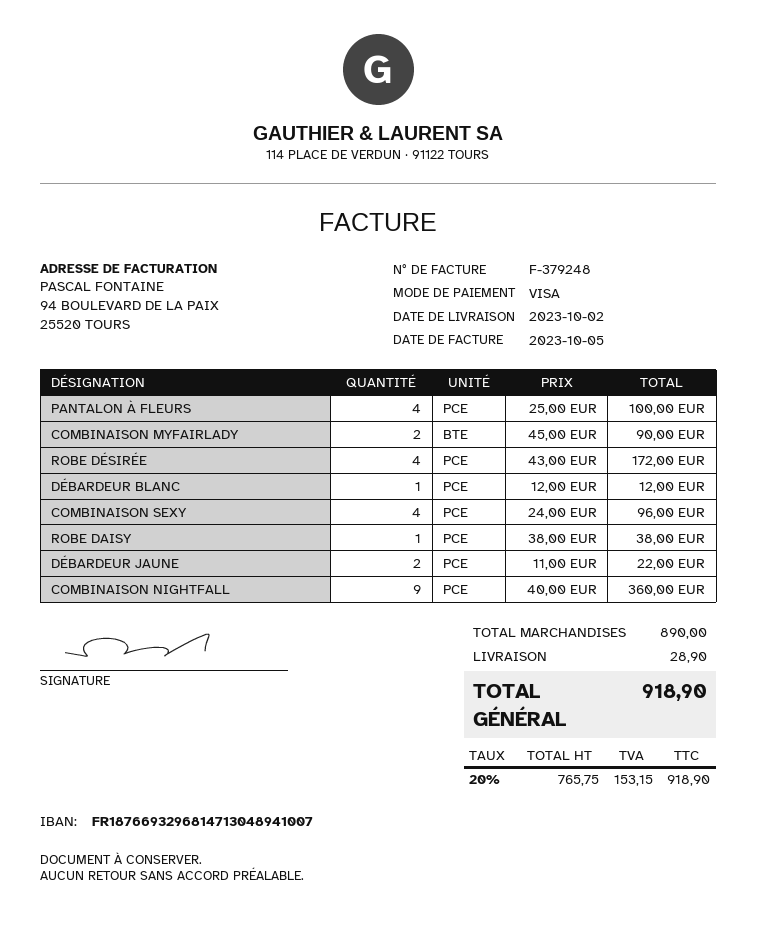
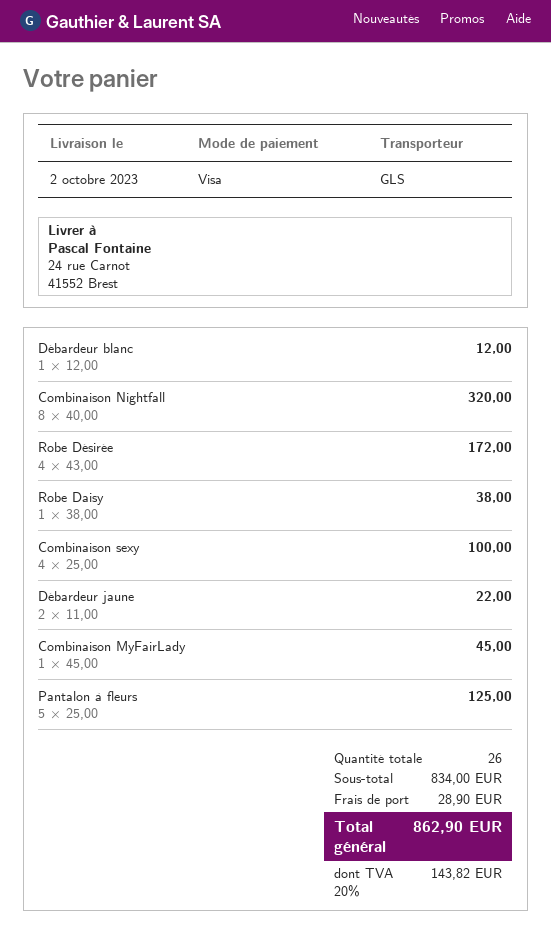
PANTALON À FLEURS: 4 x 25.00 = 100.00 -> 5 x 25.00 = 125.00
COMBINAISON MYFAIRLADY: 2 x 45.00 = 90.00 -> 1 x 45.00 = 45.00
COMBINAISON SEXY: 4 x 24.00 = 96.00 -> 4 x 25.00 = 100.00
COMBINAISON NIGHTFALL: 9 x 40.00 = 360.00 -> 8 x 40.00 = 320.00
subtotal: 890.00 -> 834.00
tax: 20% = 153.15 -> 20% = 143.82
total: 918.90 -> 862.90

